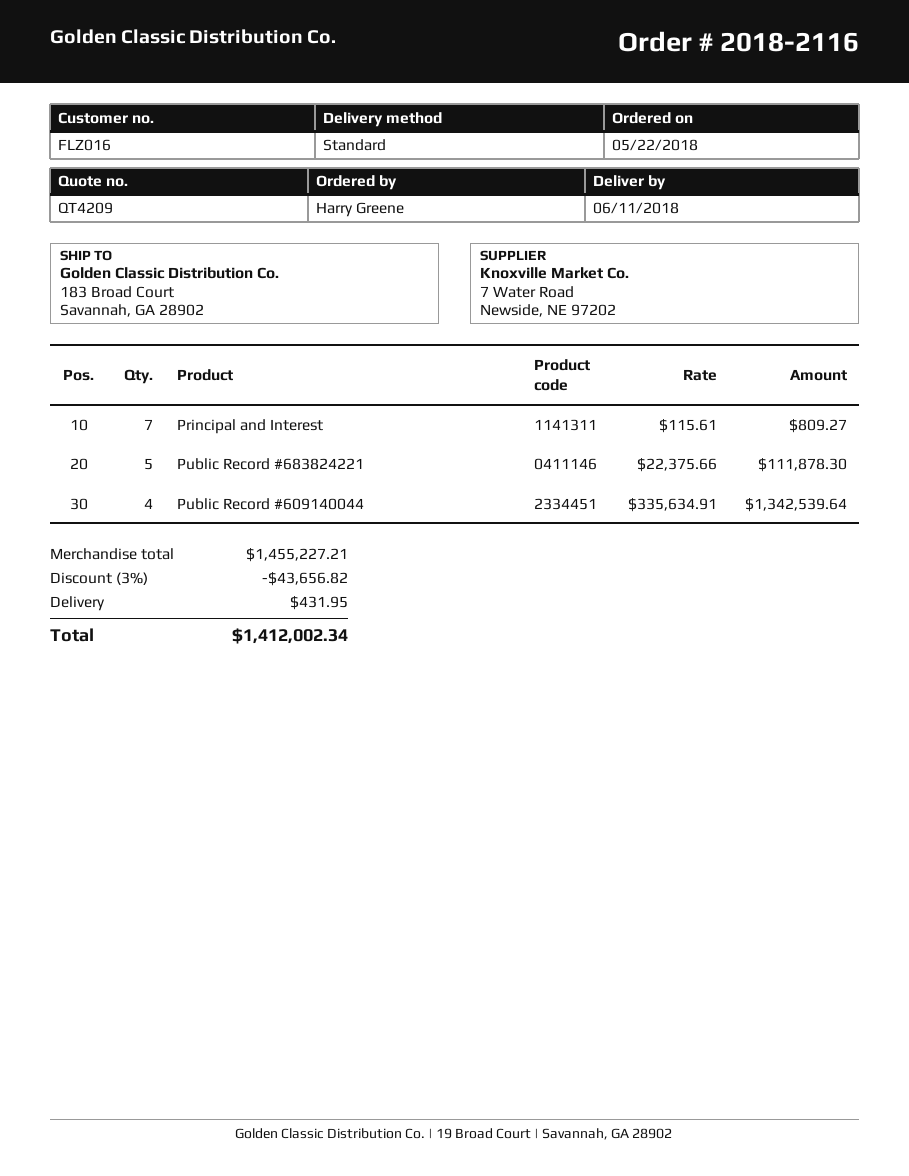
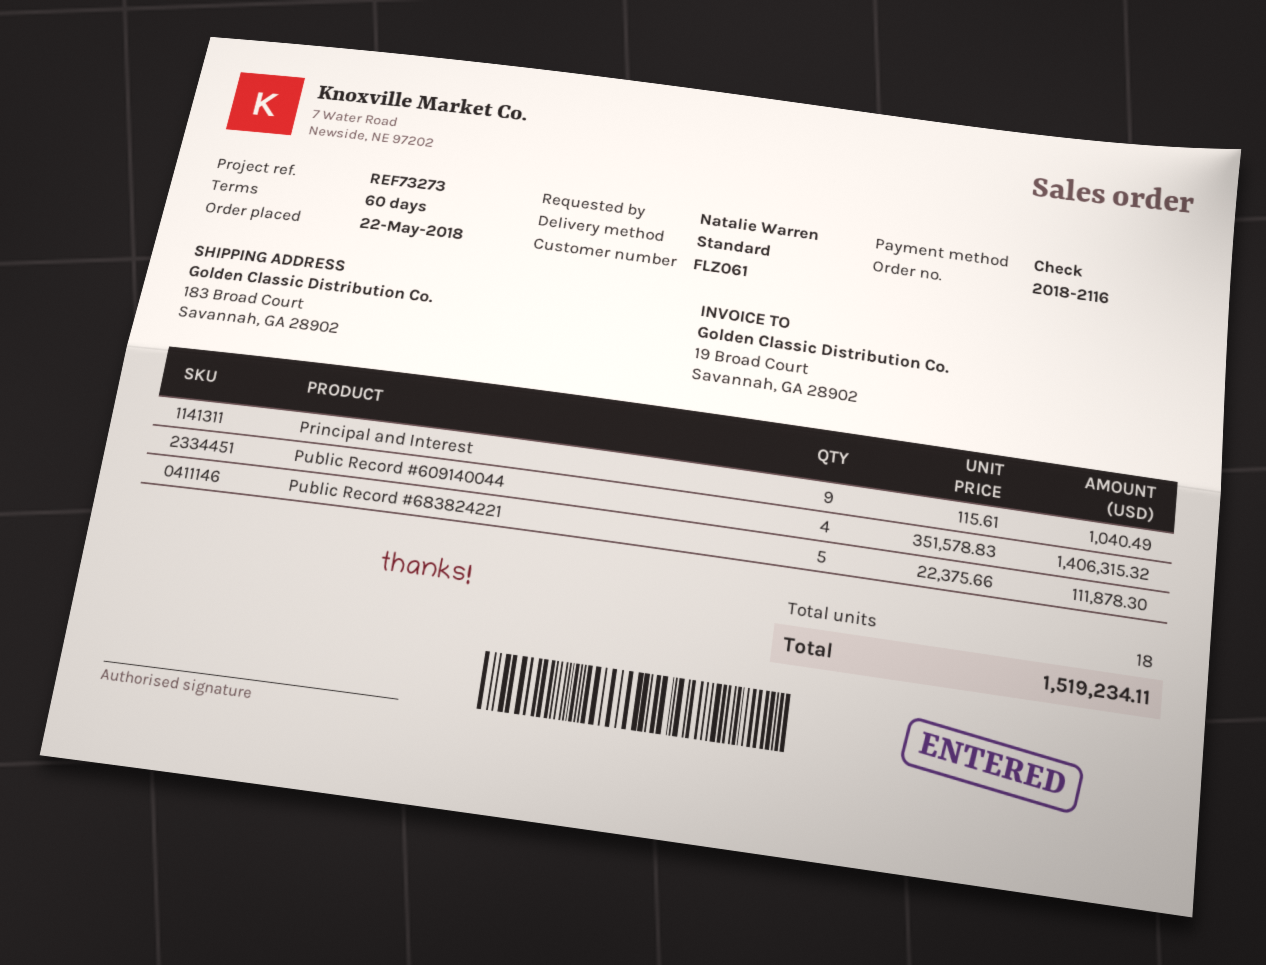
customer number: FLZ016 -> FLZ061
ordered by: Harry Greene -> Natalie Warren
Principal and Interest: 7 x 115.61 = 809.27 -> 9 x 115.61 = 1040.49
Public Record #609140044: 4 x 335634.91 = 1342539.64 -> 4 x 351578.83 = 1406315.32
discount: 3% = 43656.82 -> none
shipping: 431.95 -> none
total: 1412002.34 -> 1519234.11

